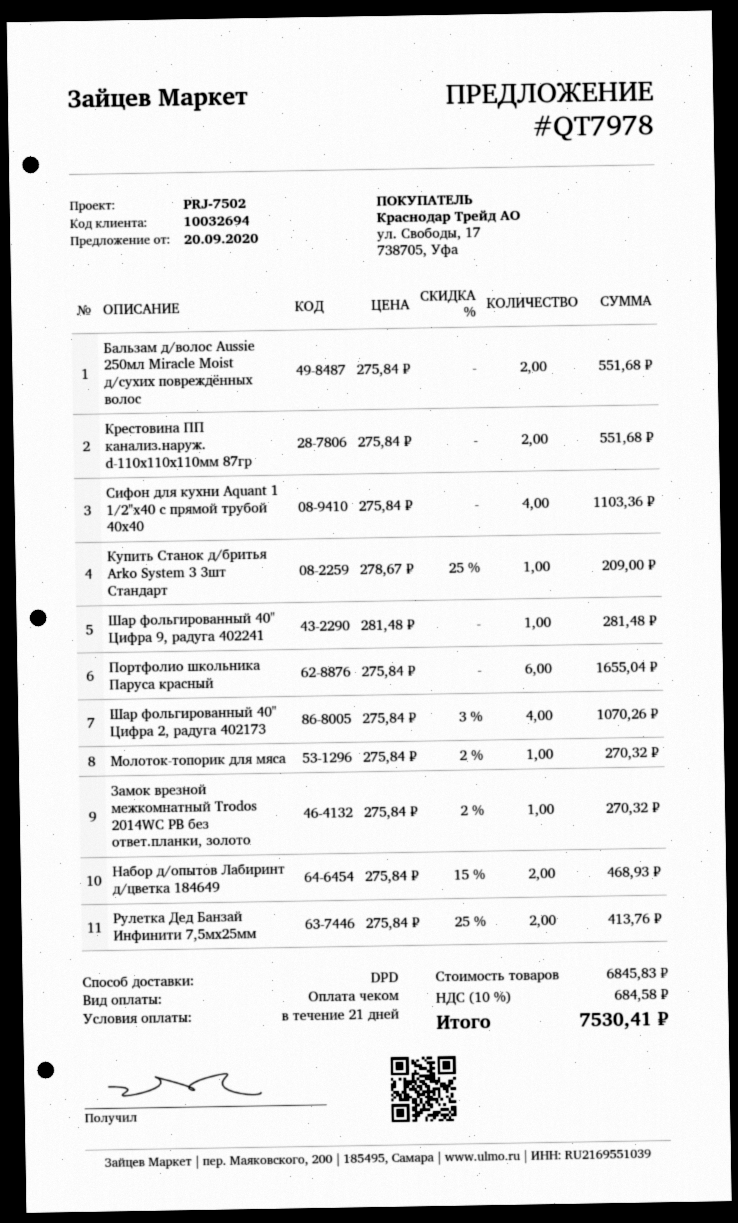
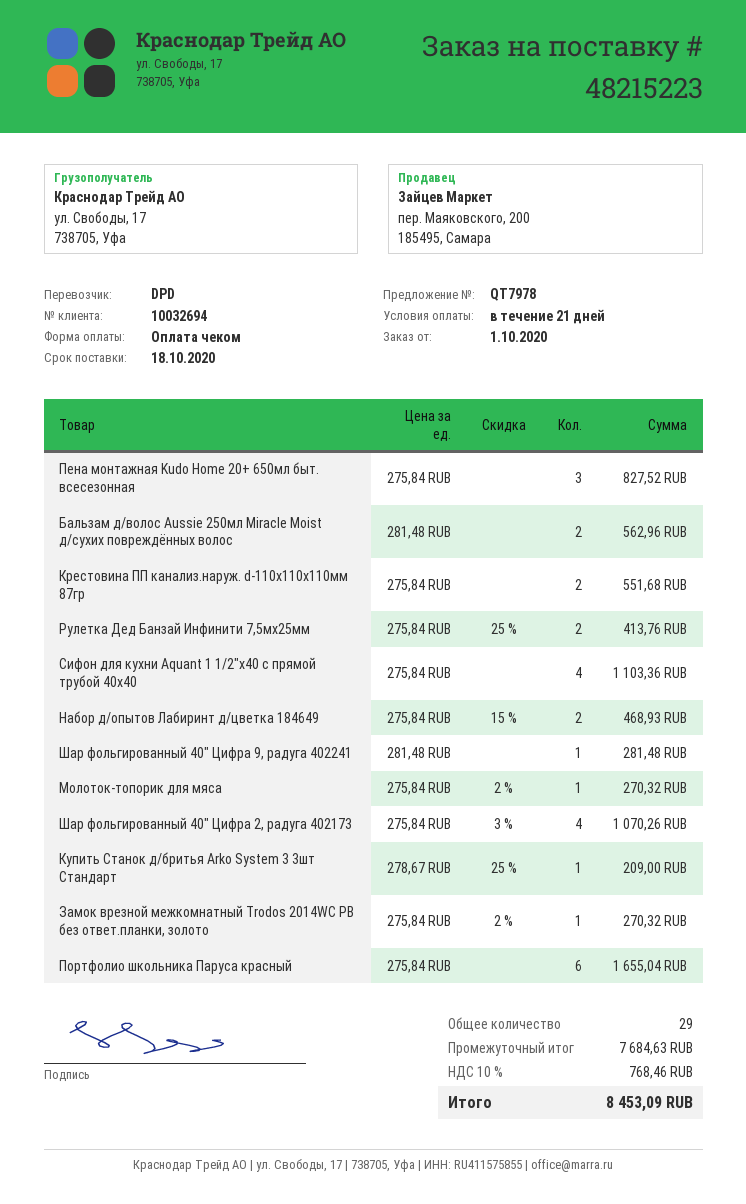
Бальзам д/волос Aussie 250мл Miracle Moist д/сухих повреждённых волос: 2 x 275.84 = 551.68 -> 2 x 281.48 = 562.96
Пена монтажная Kudo Home 20+ 650мл быт. всесезонная: none -> 3 x 275.84 = 827.52
subtotal: 6845.83 -> 7684.63
tax: 10% = 684.58 -> 10% = 768.46
total: 7530.41 -> 8453.09

